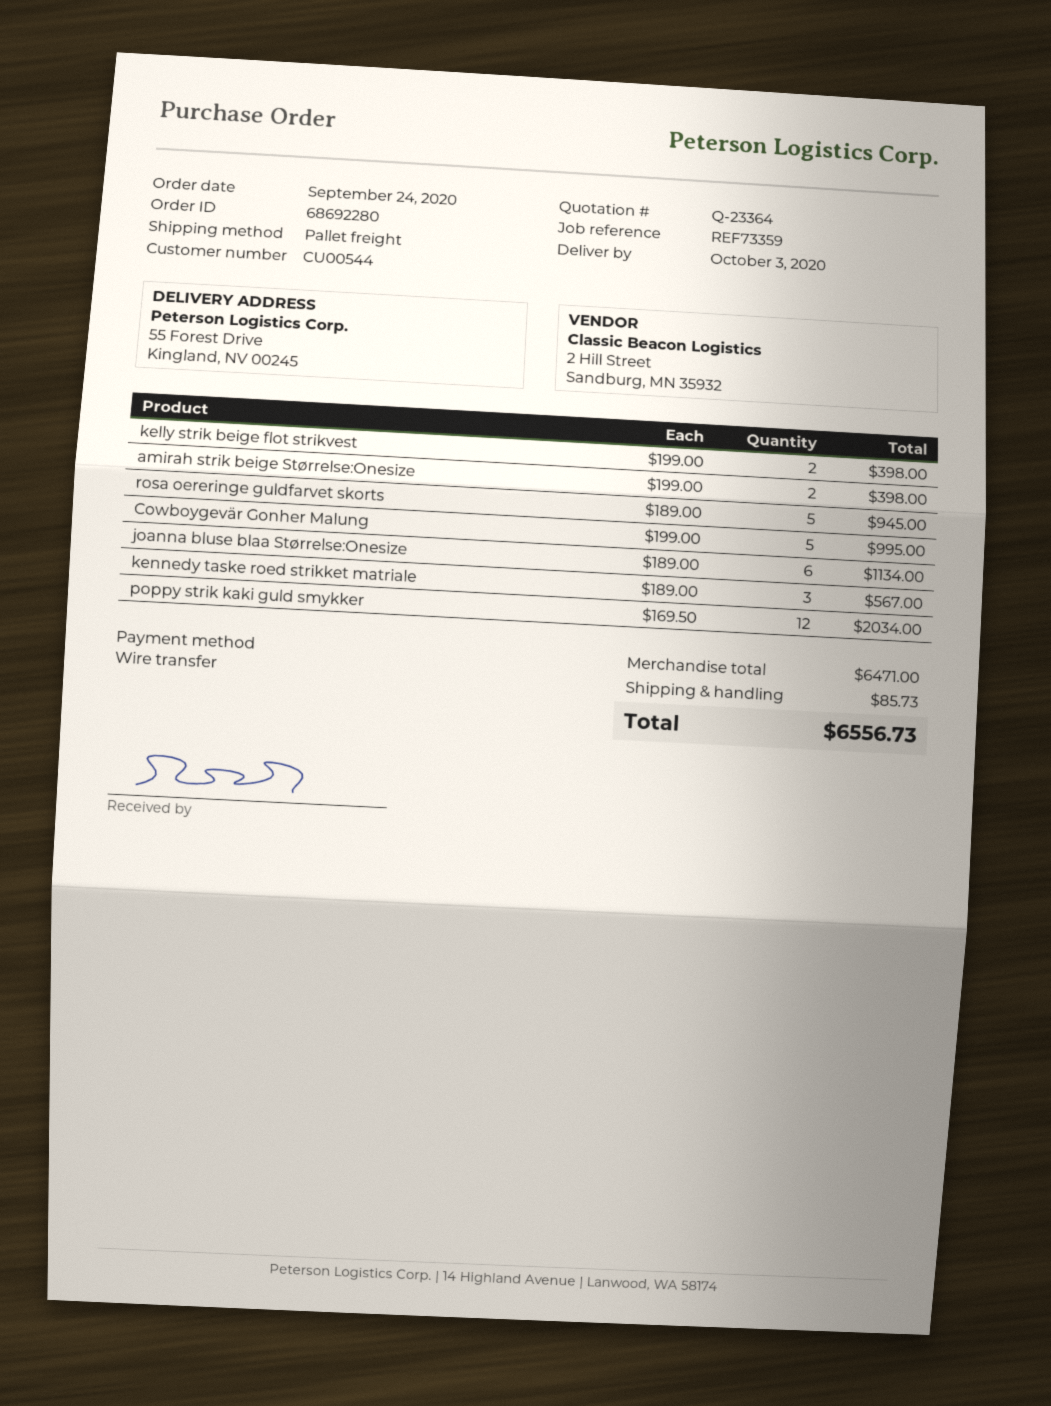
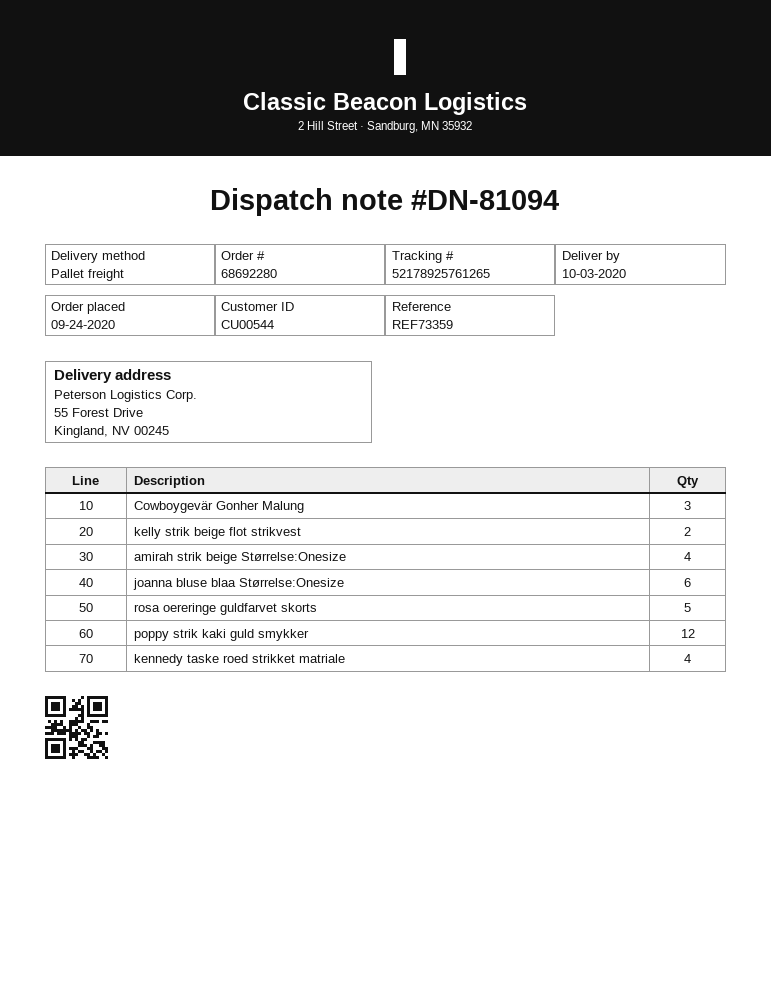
amirah strik beige Størrelse:Onesize: 2 -> 4
Cowboygevär Gonher Malung: 5 -> 3
kennedy taske roed strikket matriale: 3 -> 4

